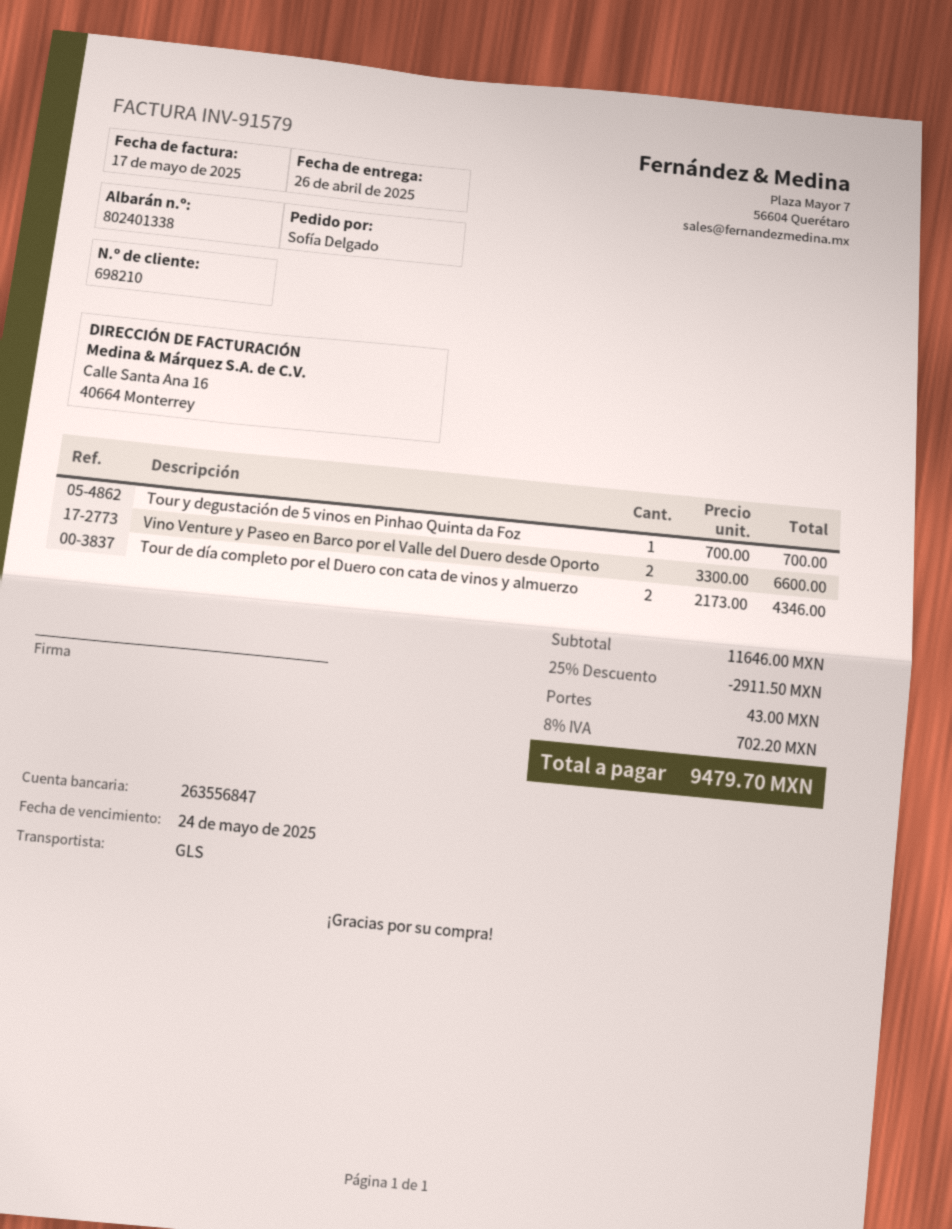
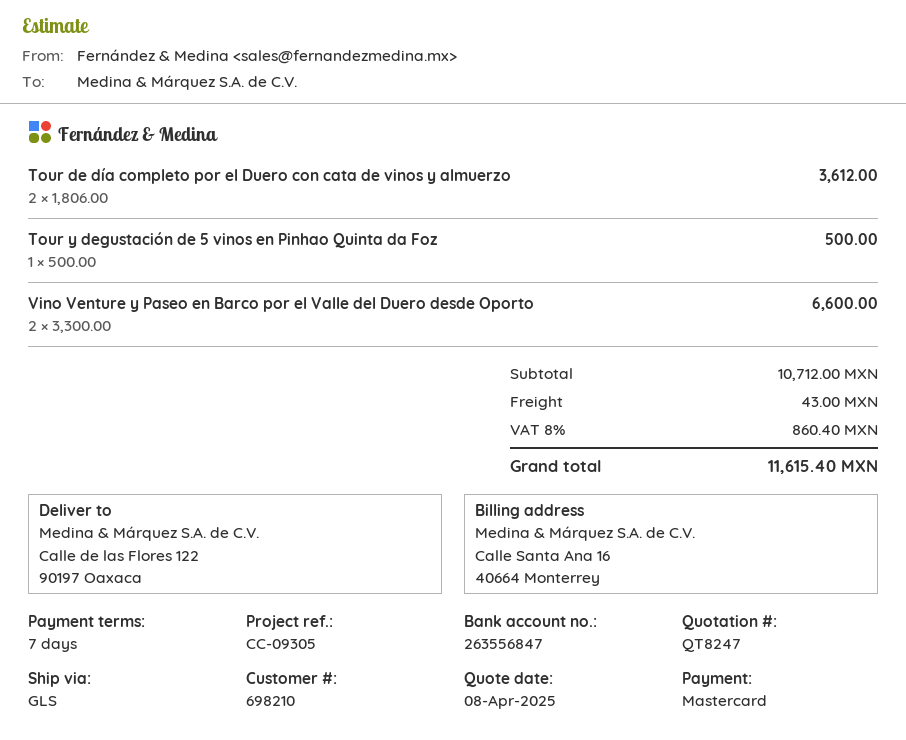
Tour y degustación de 5 vinos en Pinhao Quinta da Foz: 1 x 700.00 = 700.00 -> 1 x 500.00 = 500.00
Tour de día completo por el Duero con cata de vinos y almuerzo: 2 x 2173.00 = 4346.00 -> 2 x 1806.00 = 3612.00
subtotal: 11646.00 -> 10712.00
discount: 25% = 2911.50 -> none
tax: 8% = 702.20 -> 8% = 860.40
total: 9479.70 -> 11615.40

